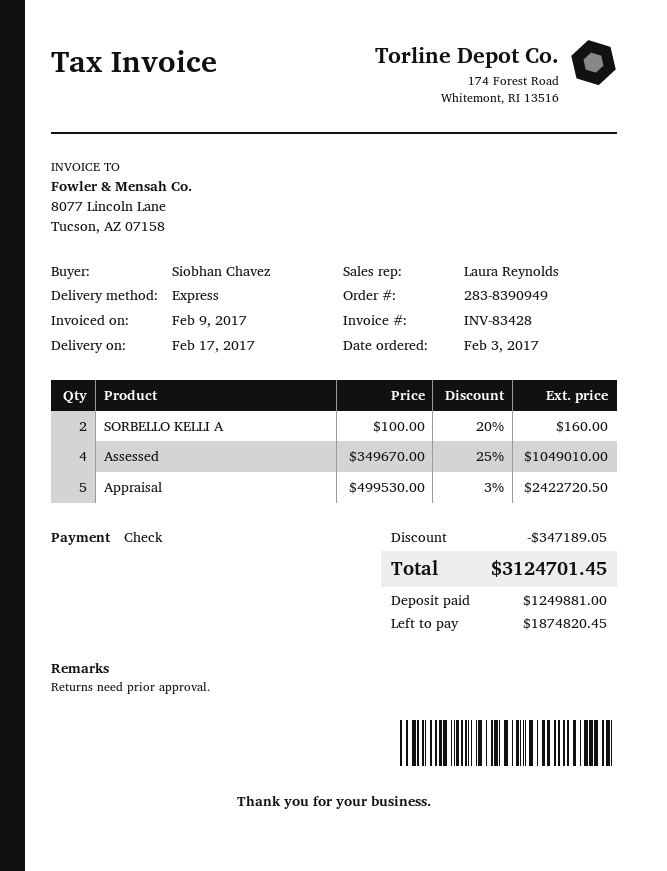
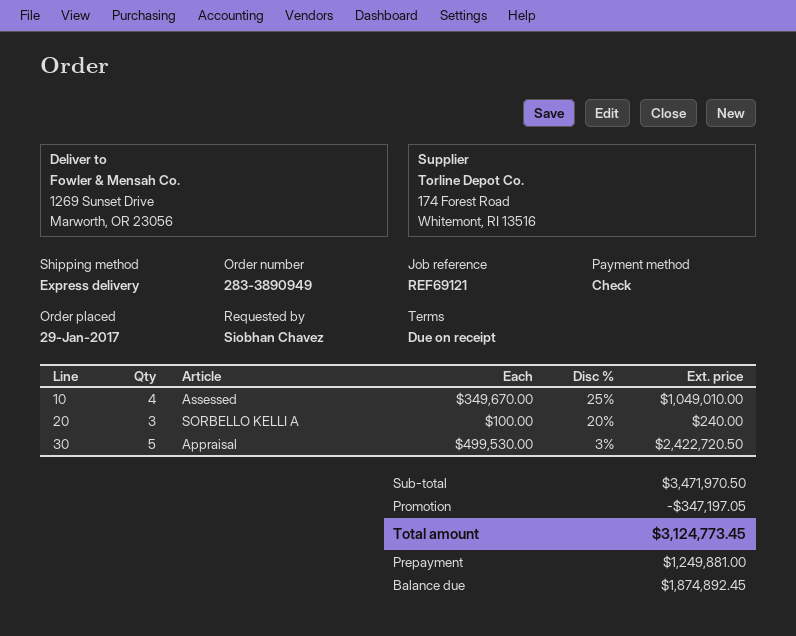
order number: 283-8390949 -> 283-3890949
order date: 2017-02-03 -> 2017-01-29
SORBELLO KELLI A: 2 x 100.00 - 20% = 160.00 -> 3 x 100.00 - 20% = 240.00
discount: 347189.05 -> 347197.05
total: 3124701.45 -> 3124773.45
balance: 1874820.45 -> 1874892.45

